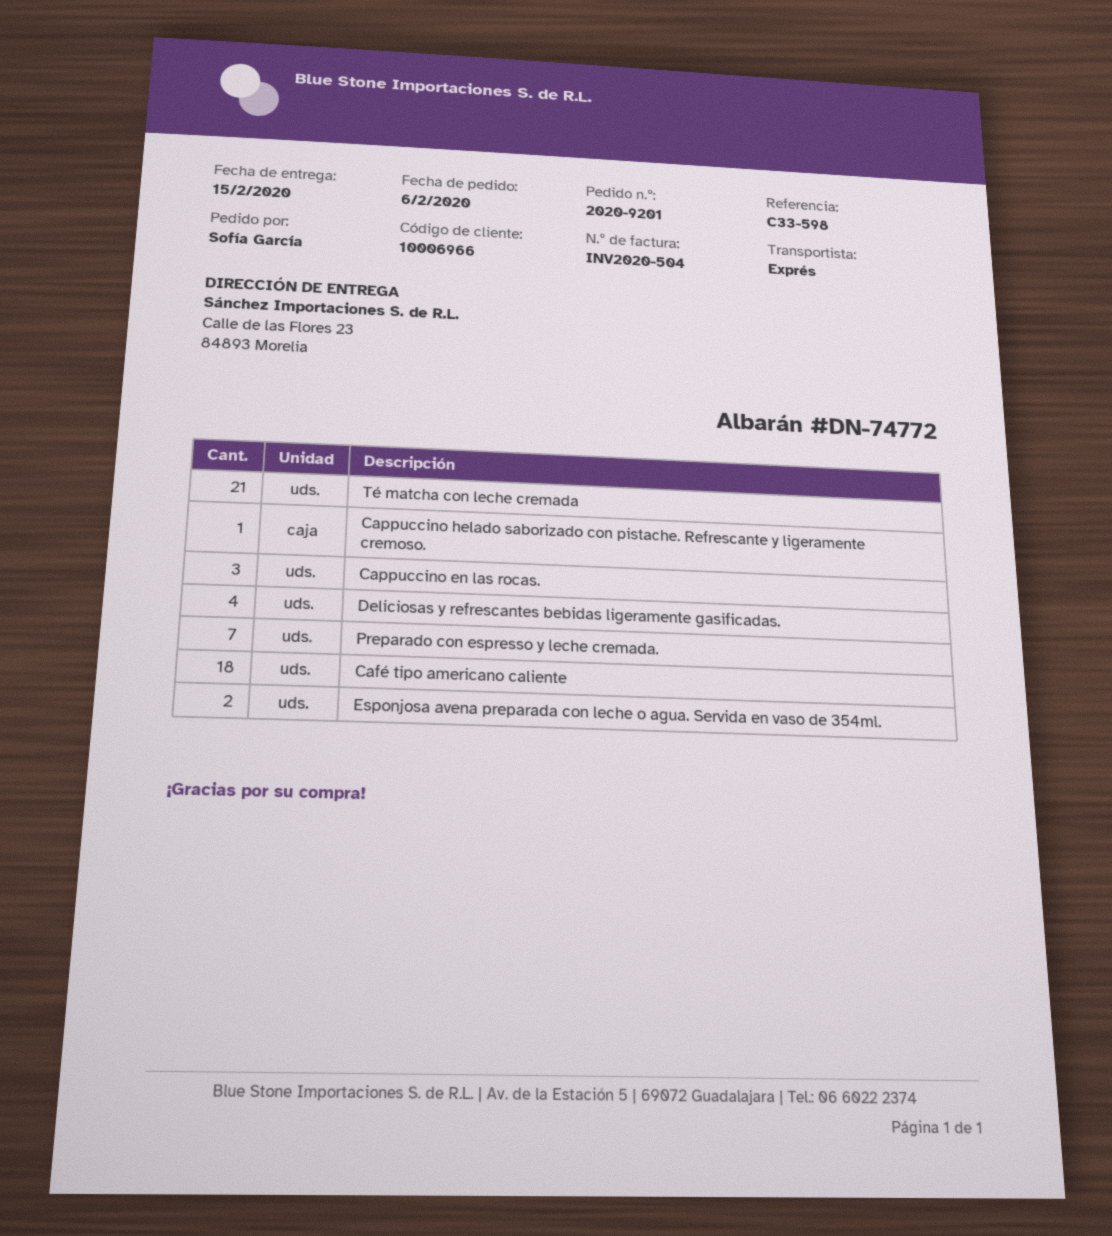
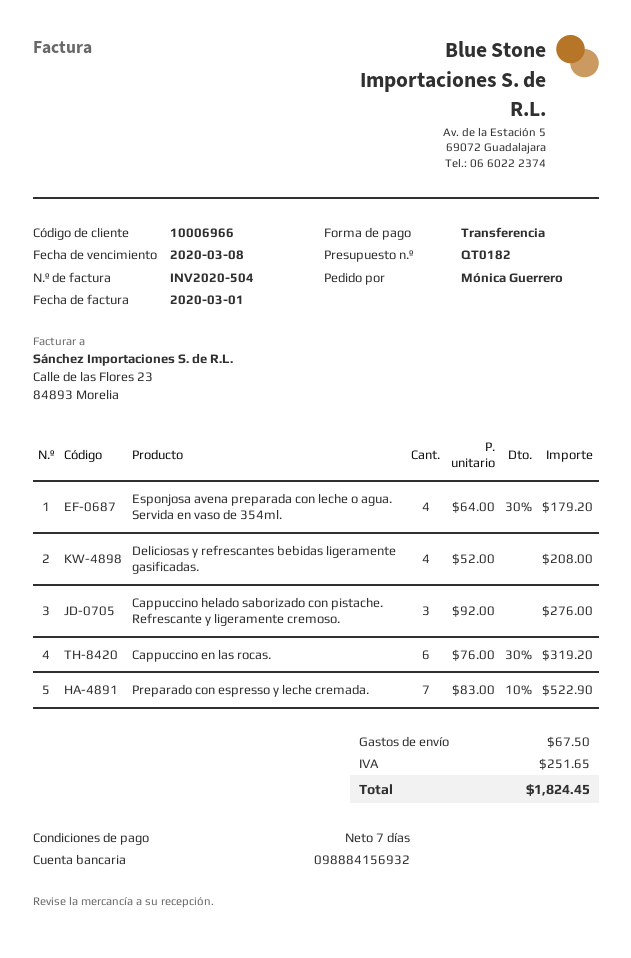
ordered by: Sofía García -> Mónica Guerrero
Té matcha con leche cremada: 21 -> none
Cappuccino helado saborizado con pistache. Refrescante y ligeramente cremoso.: 1 -> 3
Cappuccino en las rocas.: 3 -> 6
Café tipo americano caliente: 18 -> none
Esponjosa avena preparada con leche o agua. Servida en vaso de 354ml.: 2 -> 4

